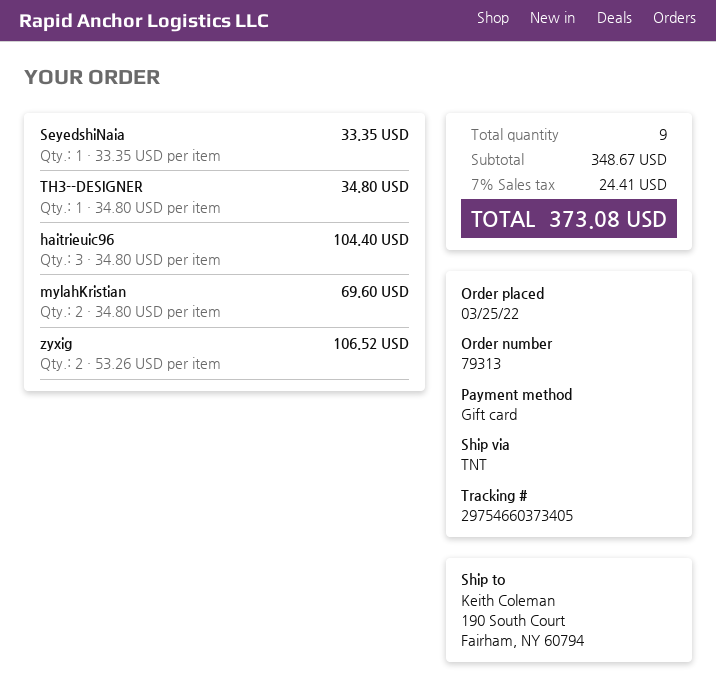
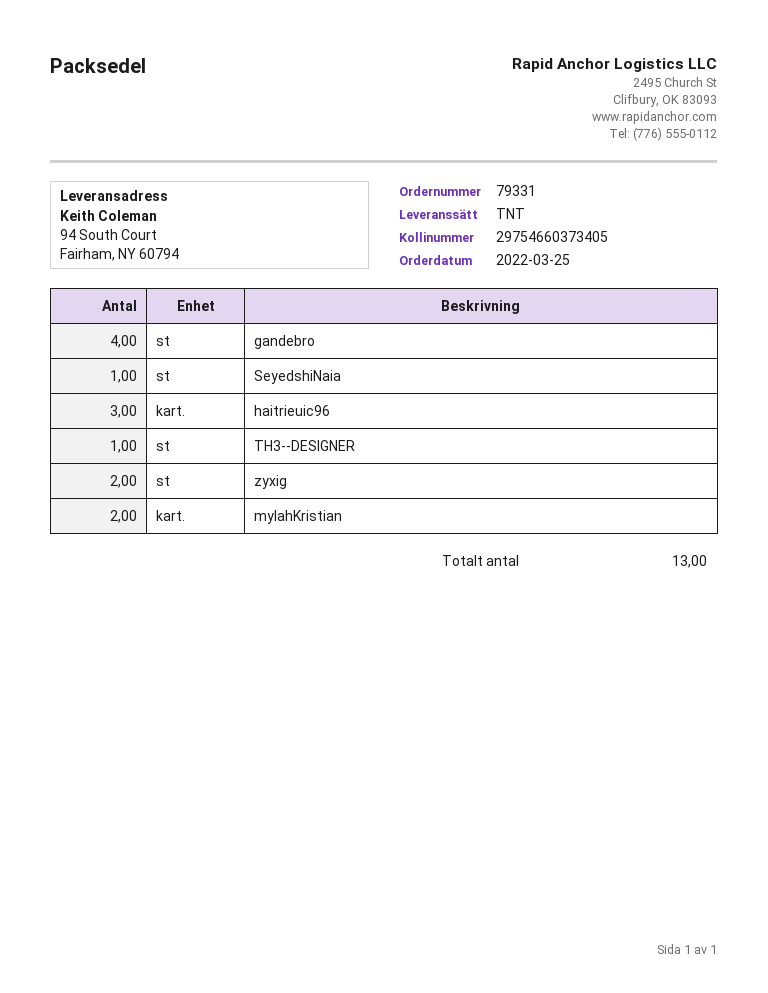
order number: 79313 -> 79331
ship to: 190 South Court, Fairham, NY 60794 -> 94 South Court, Fairham, NY 60794
gandebro: none -> 4
total quantity: 9 -> 13

